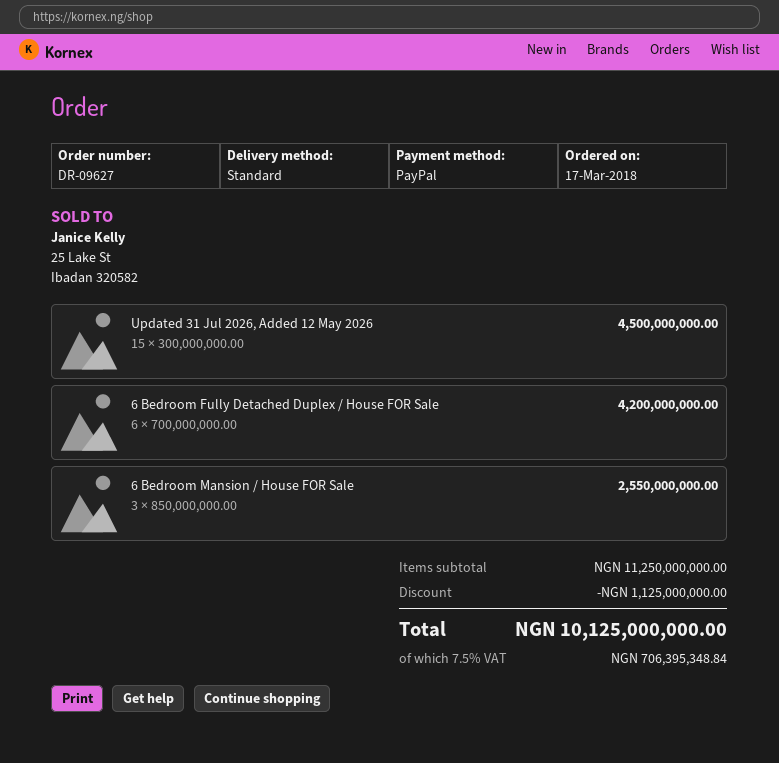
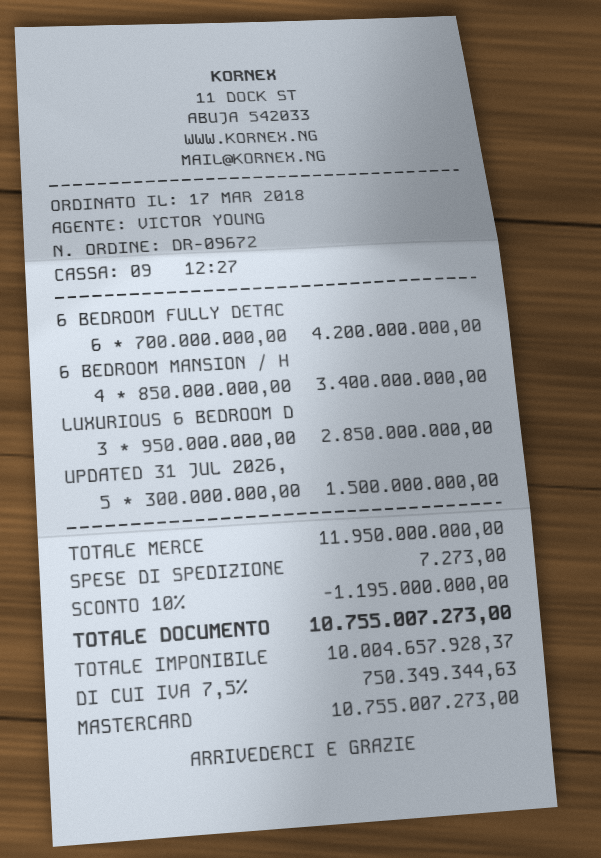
order number: DR-09627 -> DR-09672
payment method: PayPal -> Mastercard
Updated 31 Jul 2026, Added 12 May 2026: 15 x 300000000.00 = 4500000000.00 -> 5 x 300000000.00 = 1500000000.00
6 Bedroom Mansion / House FOR Sale: 3 x 850000000.00 = 2550000000.00 -> 4 x 850000000.00 = 3400000000.00
LUXURIOUS 6 BEDROOM D: none -> 3 x 950000000.00 = 2850000000.00
subtotal: 11250000000.00 -> 11950000000.00
discount: 1125000000.00 -> 1195000000.00
shipping: none -> 7273.00
tax: 7.5% = 706395348.84 -> 7.5% = 750349344.63
total: 10125000000.00 -> 10755007273.00

